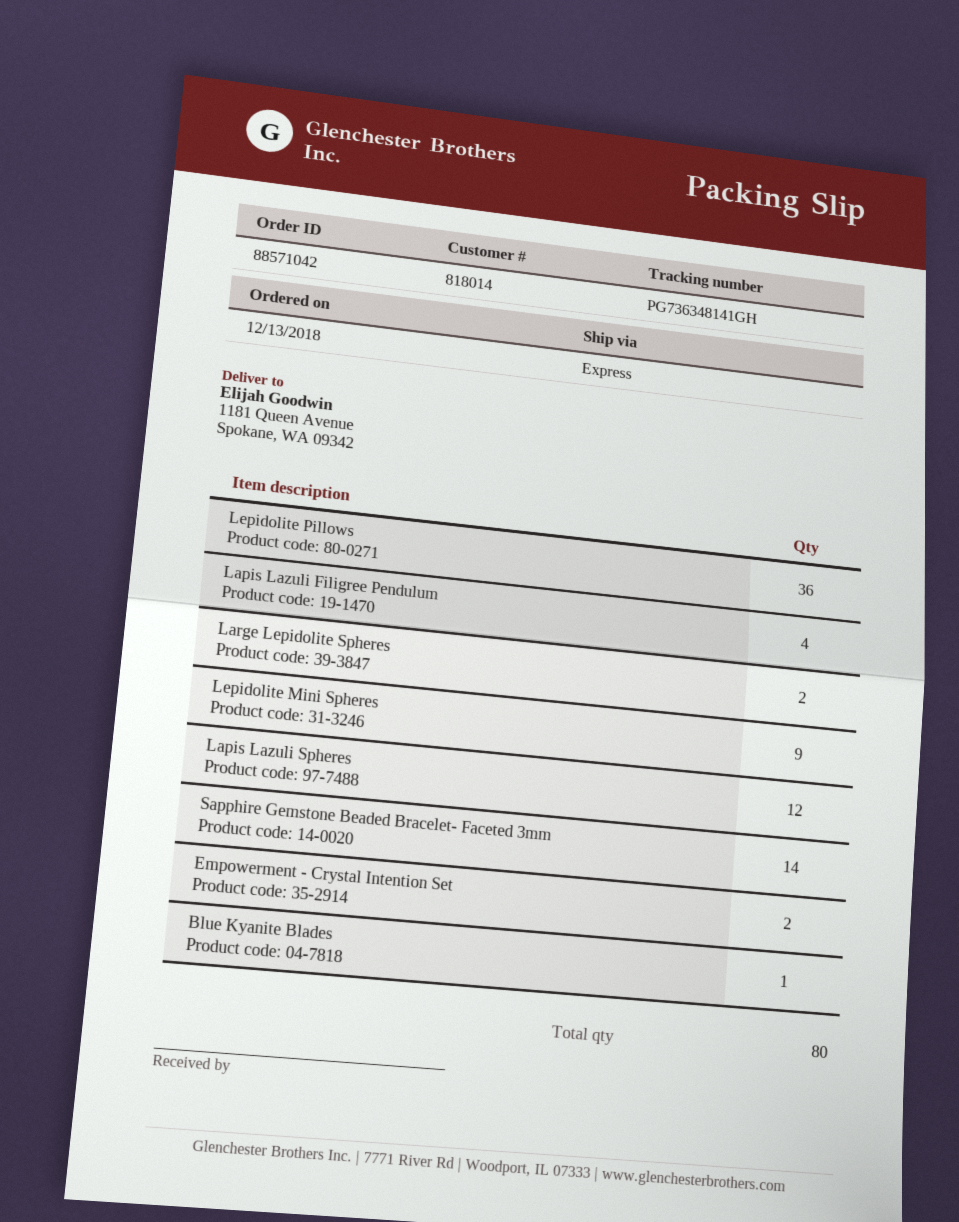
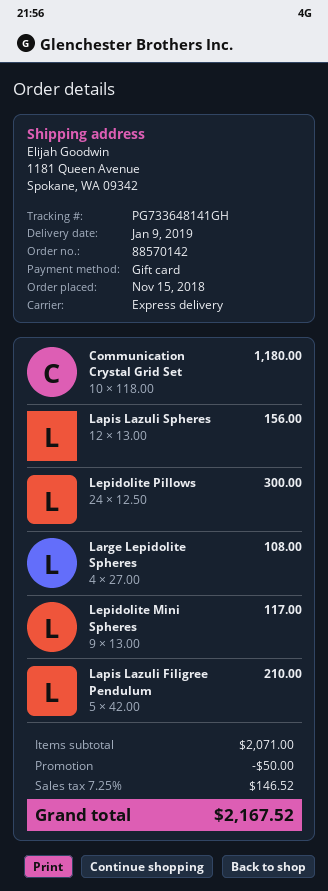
order number: 88571042 -> 88570142
order date: 2018-12-13 -> 2018-11-15
tracking number: PG736348141GH -> PG733648141GH
Lepidolite Pillows: 36 -> 24
Lapis Lazuli Filigree Pendulum: 4 -> 5
Large Lepidolite Spheres: 2 -> 4
Sapphire Gemstone Beaded Bracelet- Faceted 3mm: 14 -> none
Empowerment - Crystal Intention Set: 2 -> none
Blue Kyanite Blades: 1 -> none
Communication Crystal Grid Set: none -> 10

